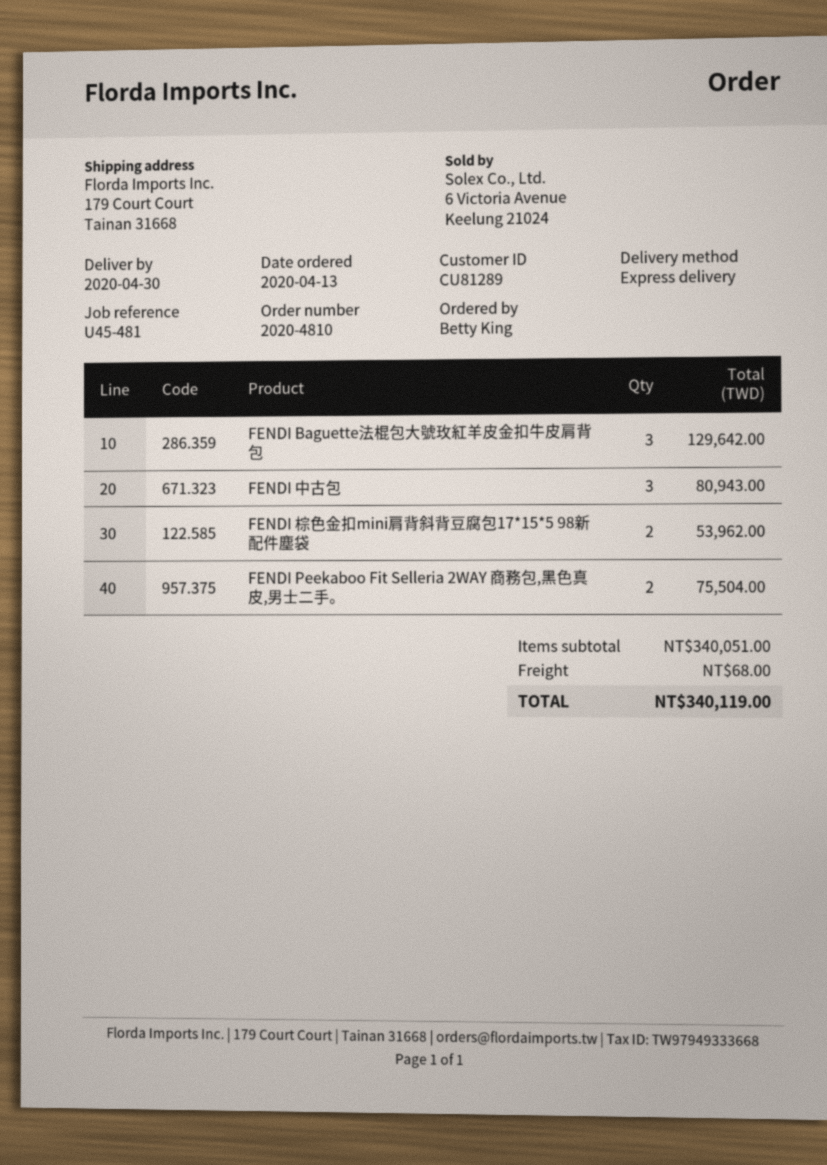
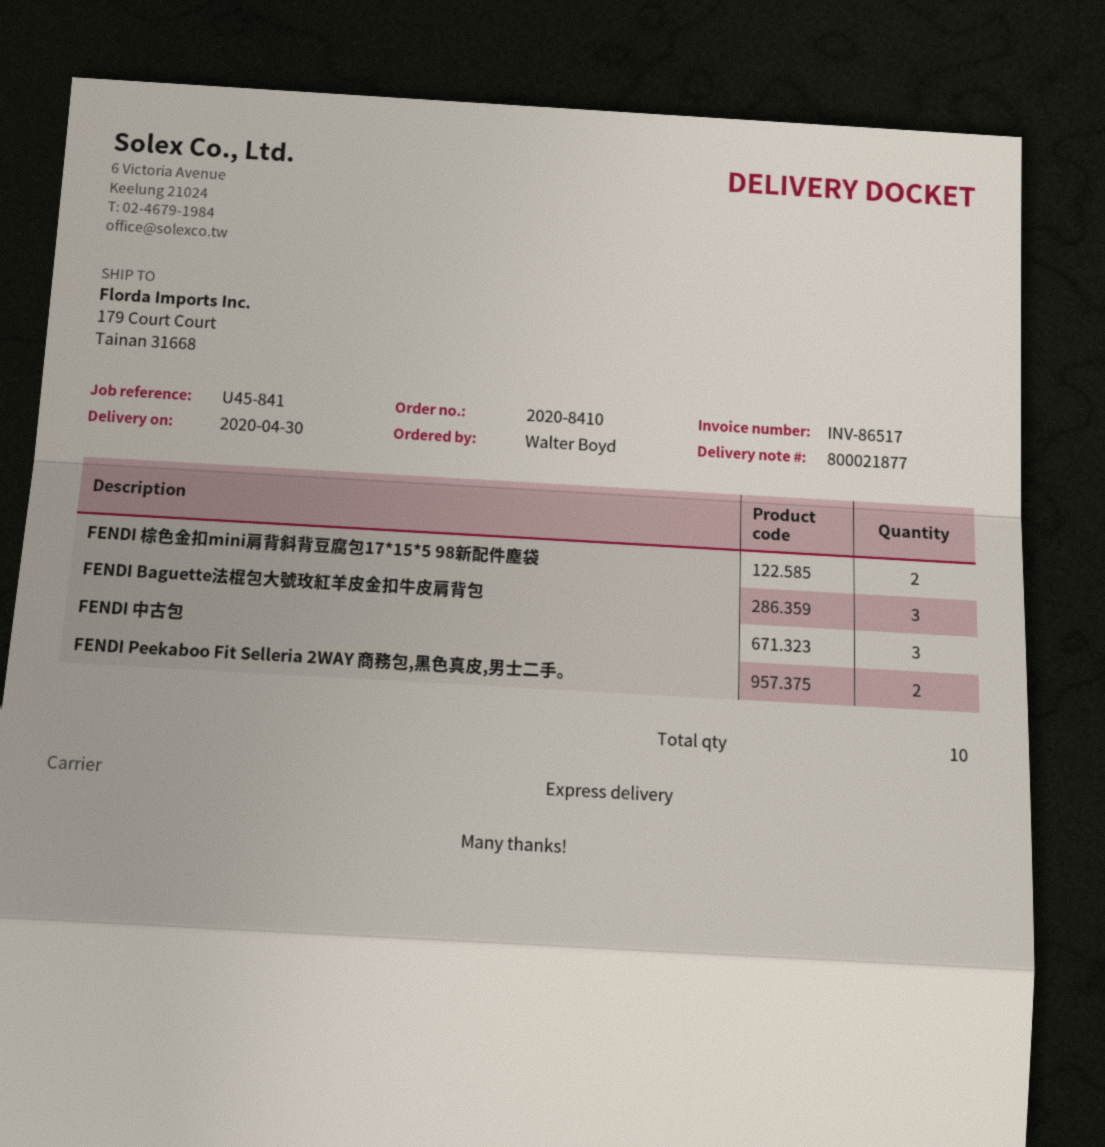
order number: 2020-4810 -> 2020-8410
reference: U45-481 -> U45-841
ordered by: Betty King -> Walter Boyd

